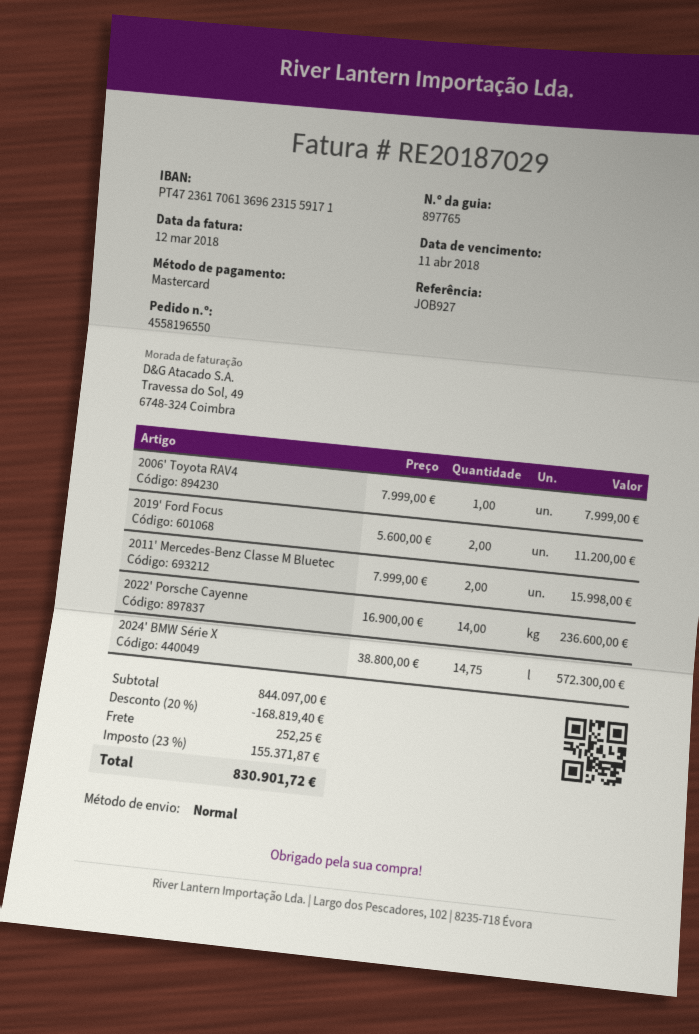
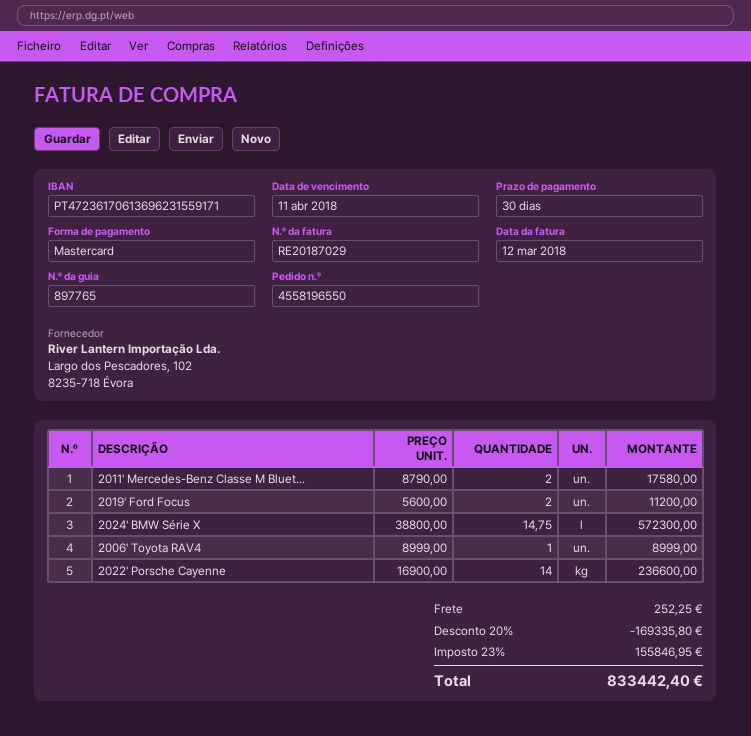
2006' Toyota RAV4: 1 x 7999.00 = 7999.00 -> 1 x 8999.00 = 8999.00
2011' Mercedes-Benz Classe M Bluetec: 2 x 7999.00 = 15998.00 -> 2 x 8790.00 = 17580.00
discount: 20% = 168819.40 -> 20% = 169335.80
tax: 23% = 155371.87 -> 23% = 155846.95
total: 830901.72 -> 833442.40

